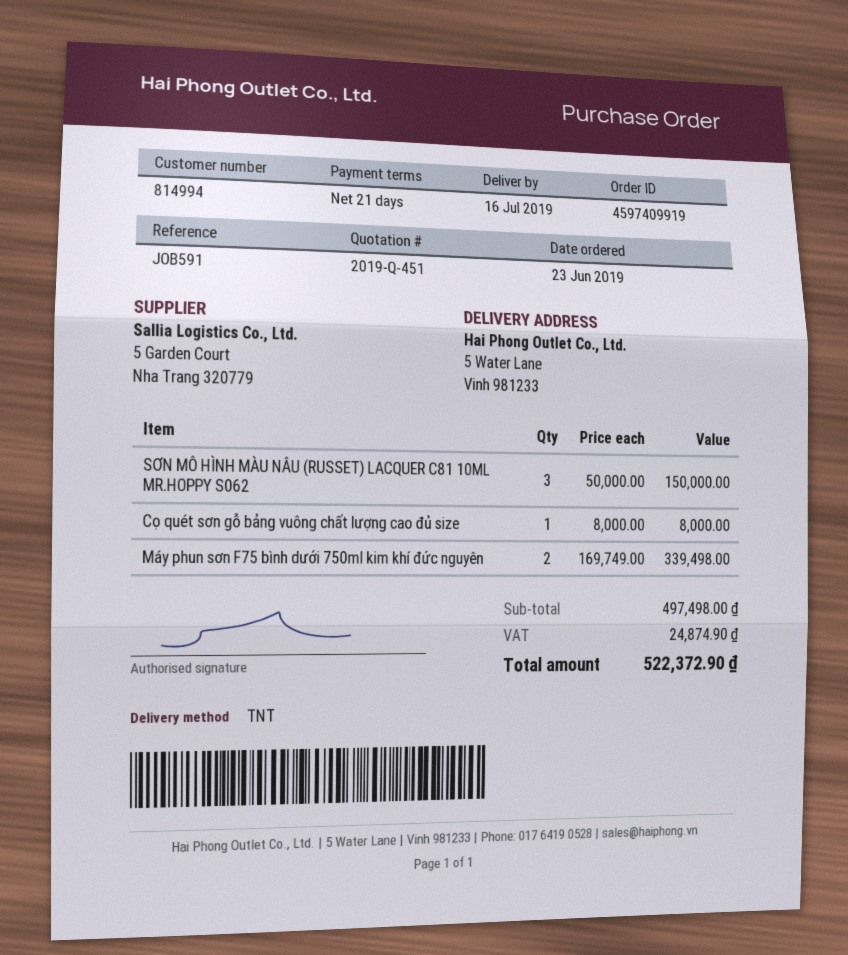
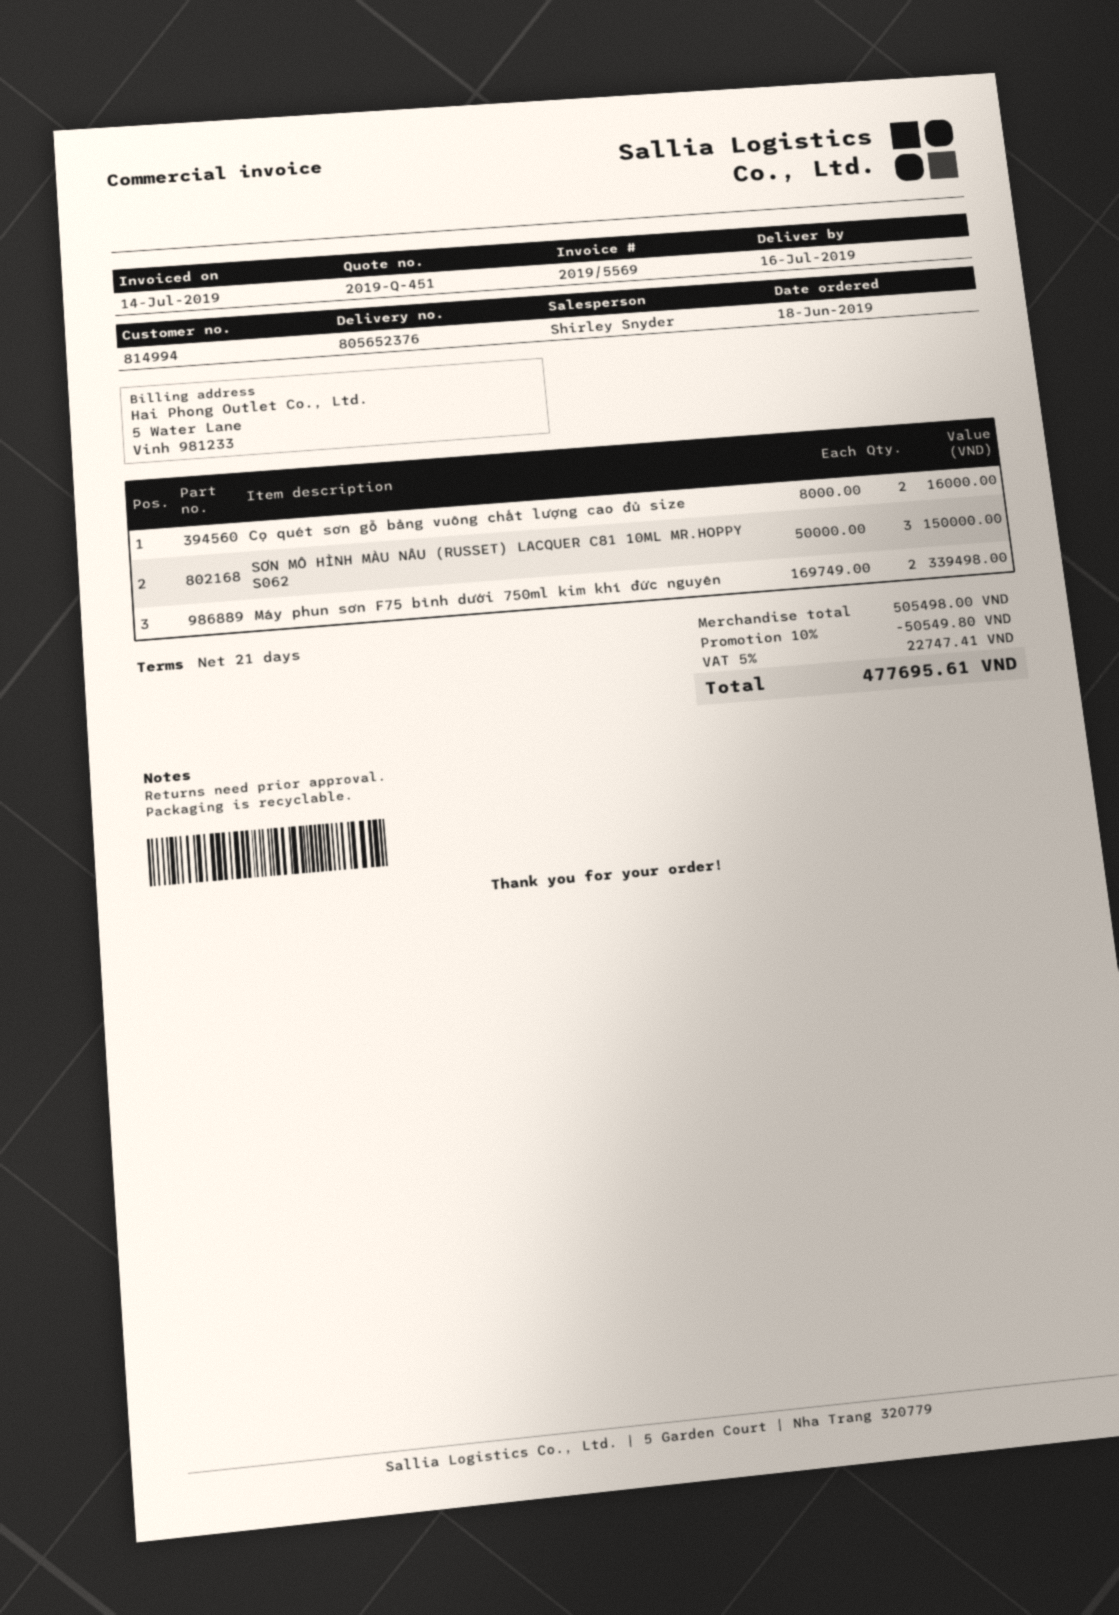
order date: 2019-06-23 -> 2019-06-18
Cọ quét sơn gỗ bảng vuông chất lượng cao đủ size: 1 x 8000.00 = 8000.00 -> 2 x 8000.00 = 16000.00
subtotal: 497498.00 -> 505498.00
discount: none -> 10% = 50549.80
tax: 24874.90 -> 22747.41
total: 522372.90 -> 477695.61

